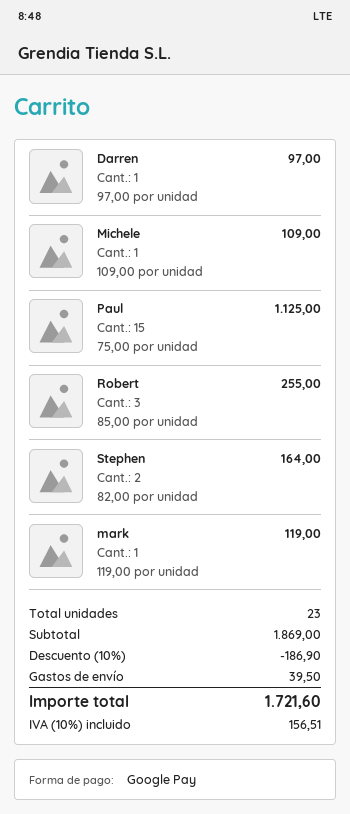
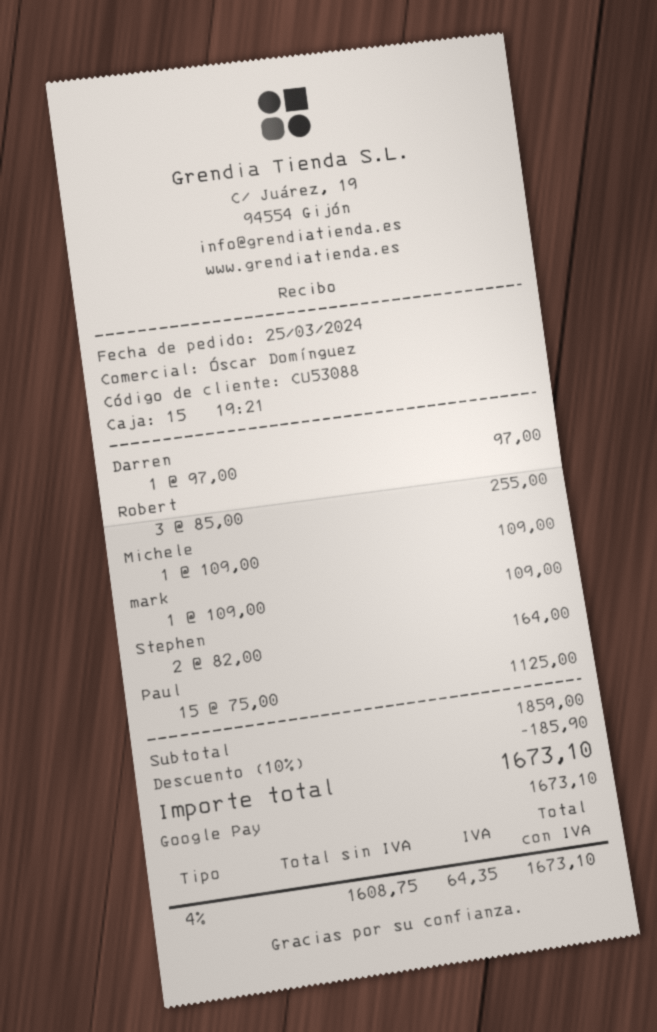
mark: 1 x 119.00 = 119.00 -> 1 x 109.00 = 109.00
subtotal: 1869.00 -> 1859.00
discount: 10% = 186.90 -> 10% = 185.90
shipping: 39.50 -> none
tax: 10% = 156.51 -> 4% = 64.35
total: 1721.60 -> 1673.10

